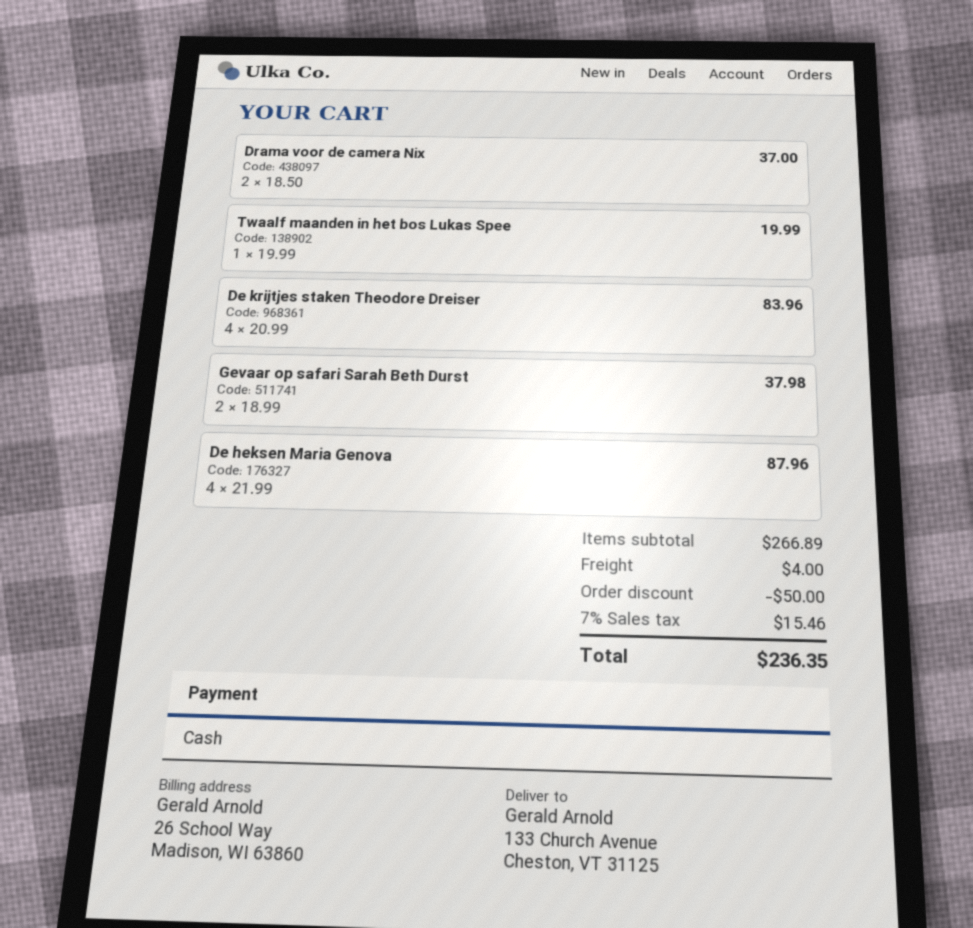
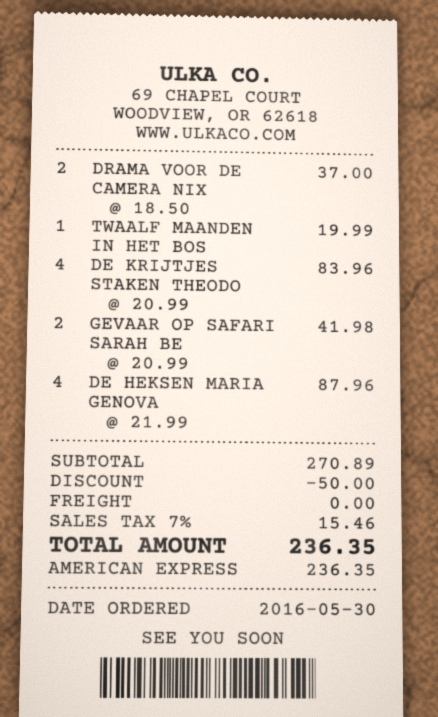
payment method: cash -> American Express
Gevaar op safari Sarah Beth Durst: 2 x 18.99 = 37.98 -> 2 x 20.99 = 41.98
subtotal: 266.89 -> 270.89
shipping: 4.00 -> 0.00

